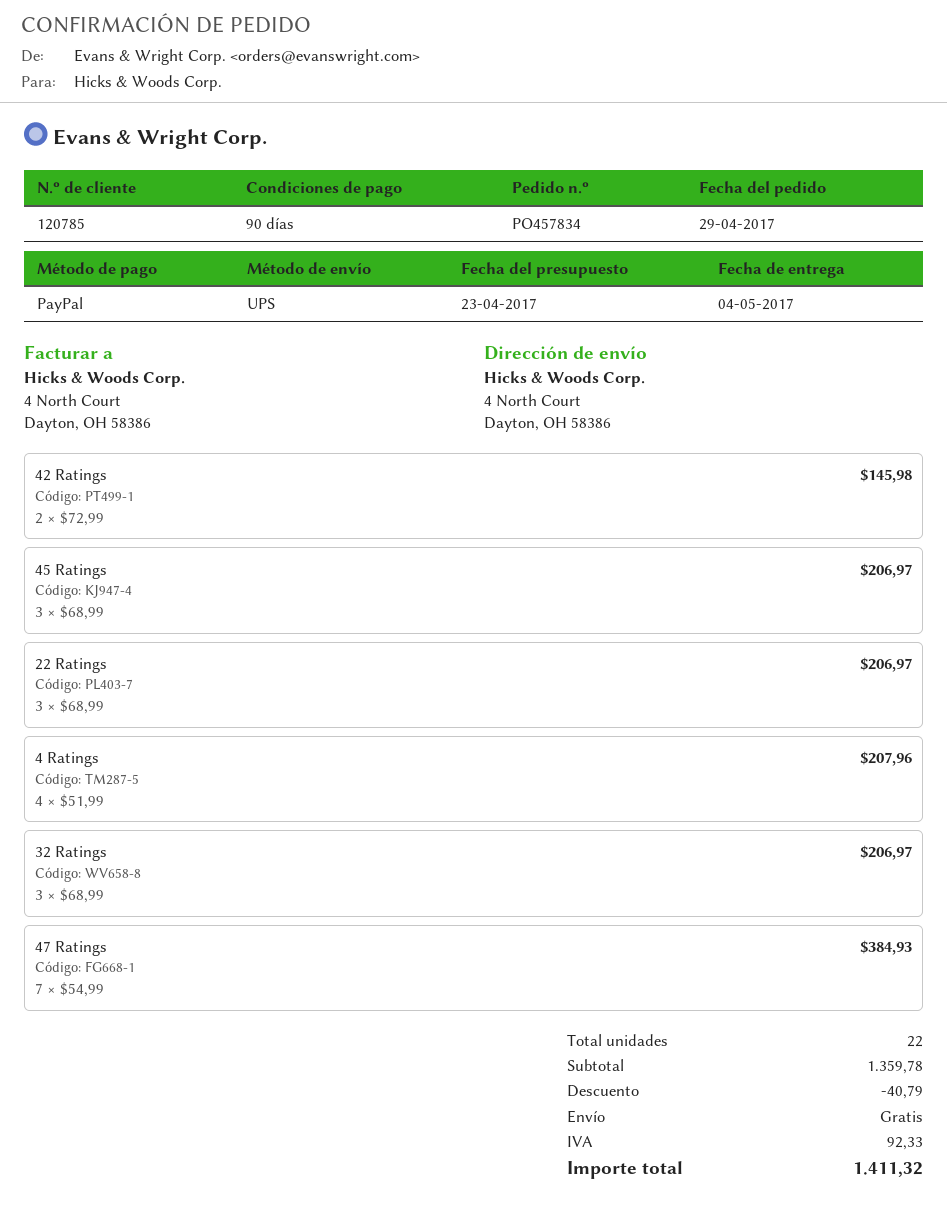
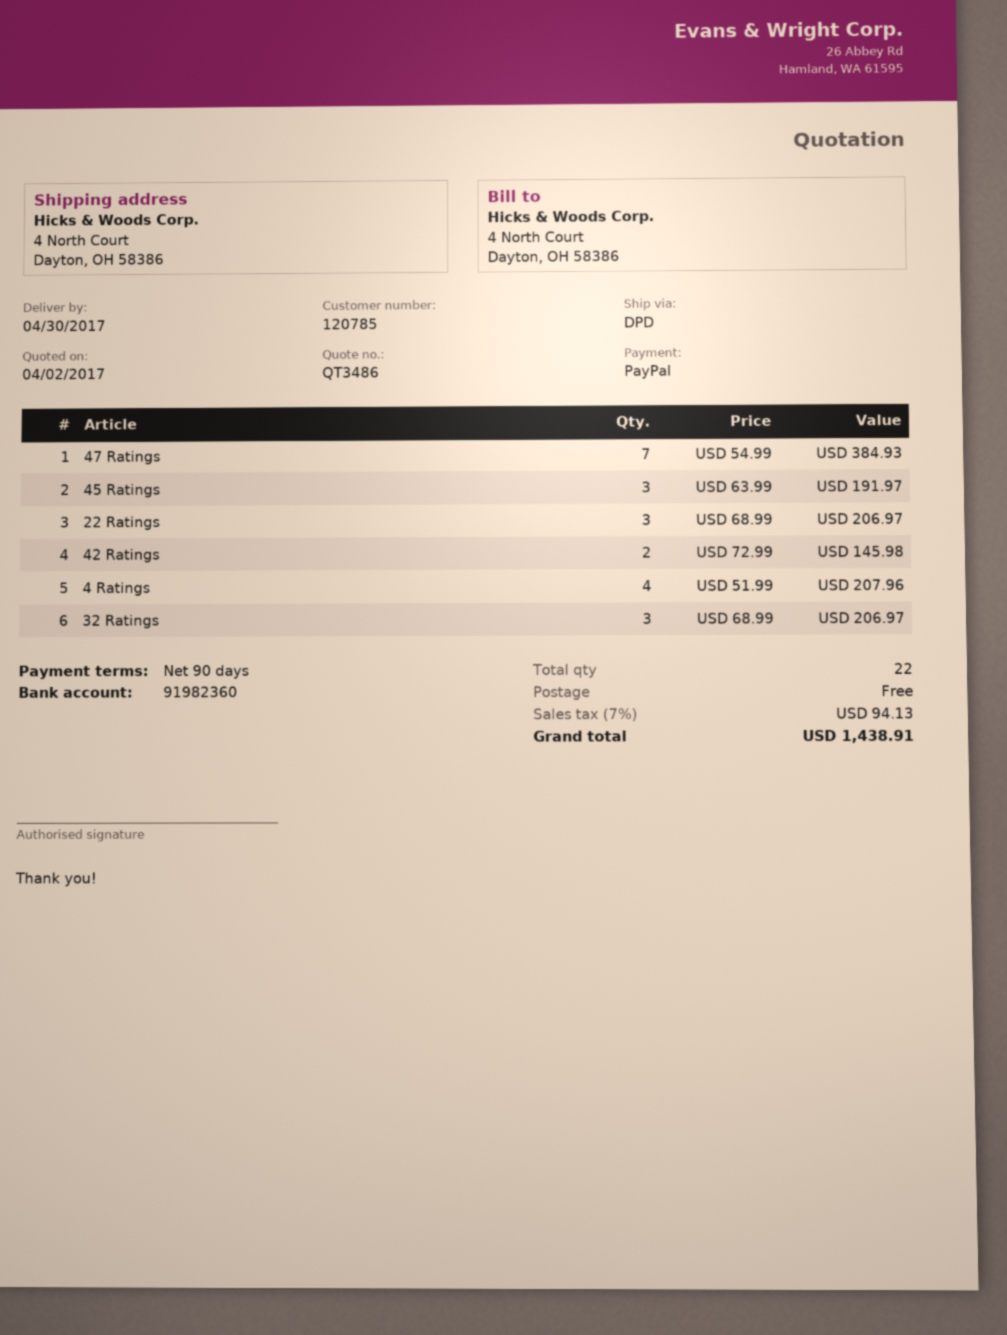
quote date: 2017-04-23 -> 2017-04-02
delivery date: 2017-05-04 -> 2017-04-30
shipping method: UPS -> DPD
45 Ratings: 3 x 68.99 = 206.97 -> 3 x 63.99 = 191.97
discount: 40.79 -> none
tax: 92.33 -> 94.13
total: 1411.32 -> 1438.91

